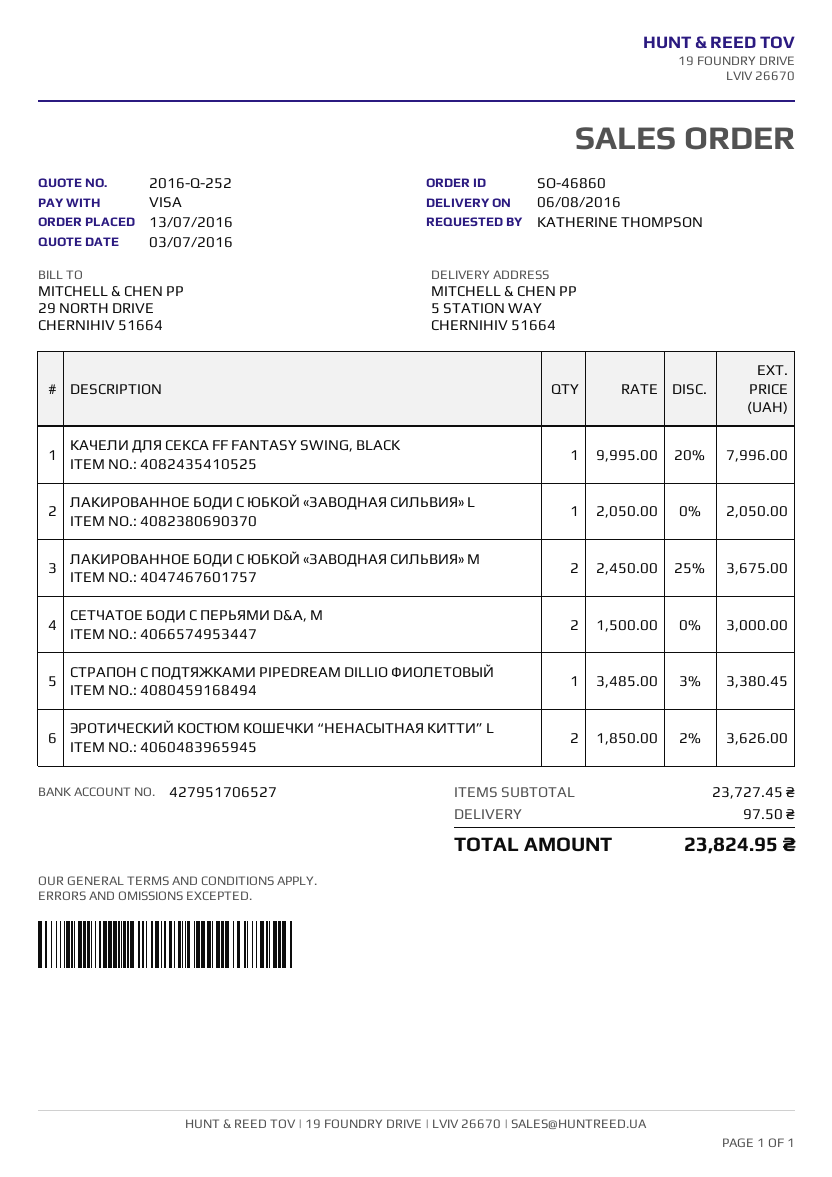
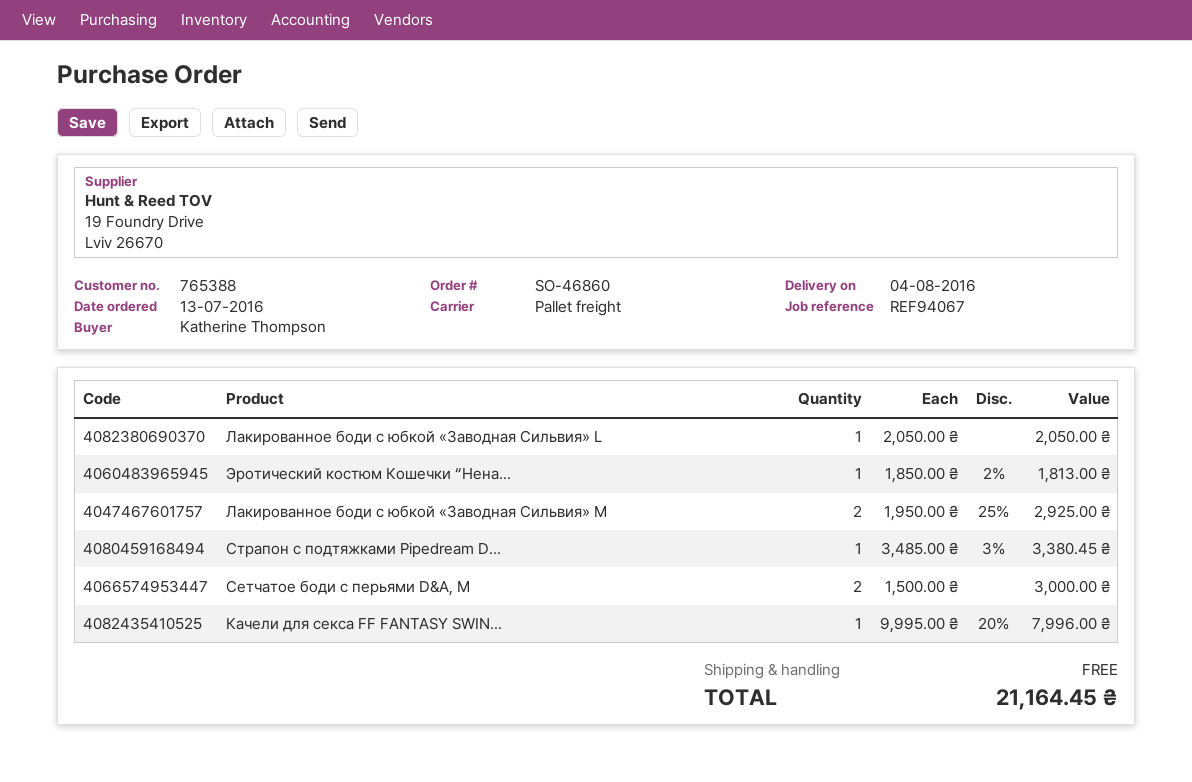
delivery date: 2016-08-06 -> 2016-08-04
ЛАКИРОВАННОЕ БОДИ С ЮБКОЙ «ЗАВОДНАЯ СИЛЬВИЯ» M: 2 x 2450.00 - 25% = 3675.00 -> 2 x 1950.00 - 25% = 2925.00
ЭРОТИЧЕСКИЙ КОСТЮМ КОШЕЧКИ “НЕНАСЫТНАЯ КИТТИ” L: 2 x 1850.00 - 2% = 3626.00 -> 1 x 1850.00 - 2% = 1813.00
shipping: 97.50 -> 0.00
total: 23824.95 -> 21164.45

